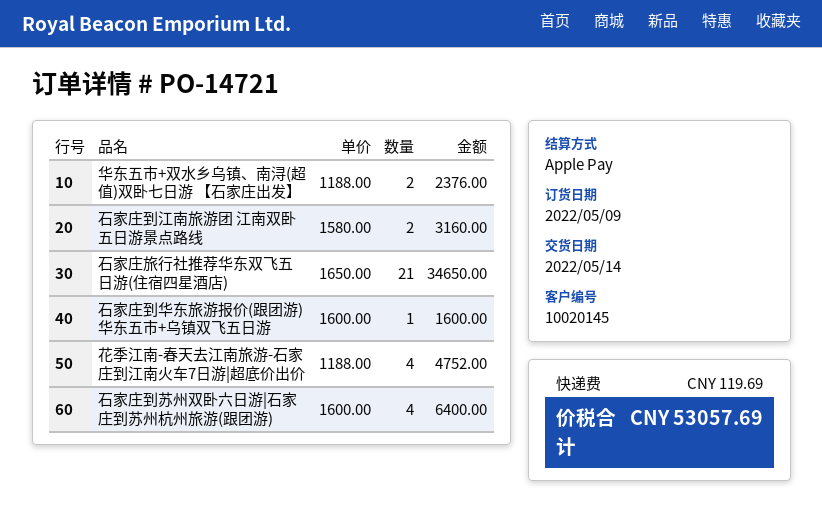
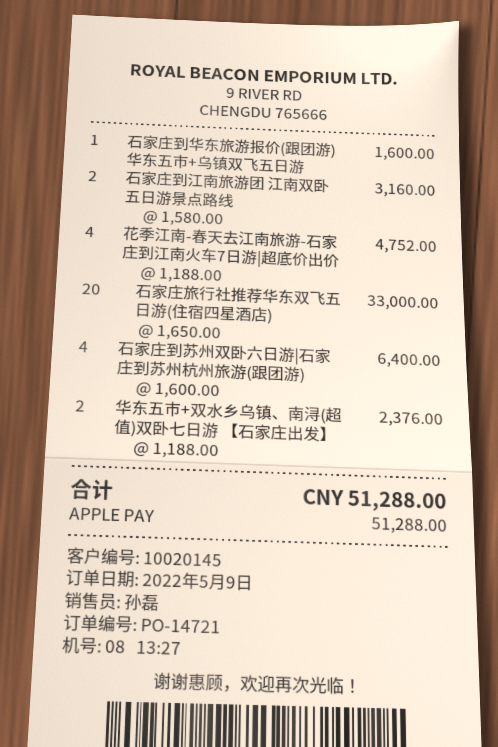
石家庄旅行社推荐华东双飞五日游(住宿四星酒店): 21 x 1650.00 = 34650.00 -> 20 x 1650.00 = 33000.00
shipping: 119.69 -> none
total: 53057.69 -> 51288.00

